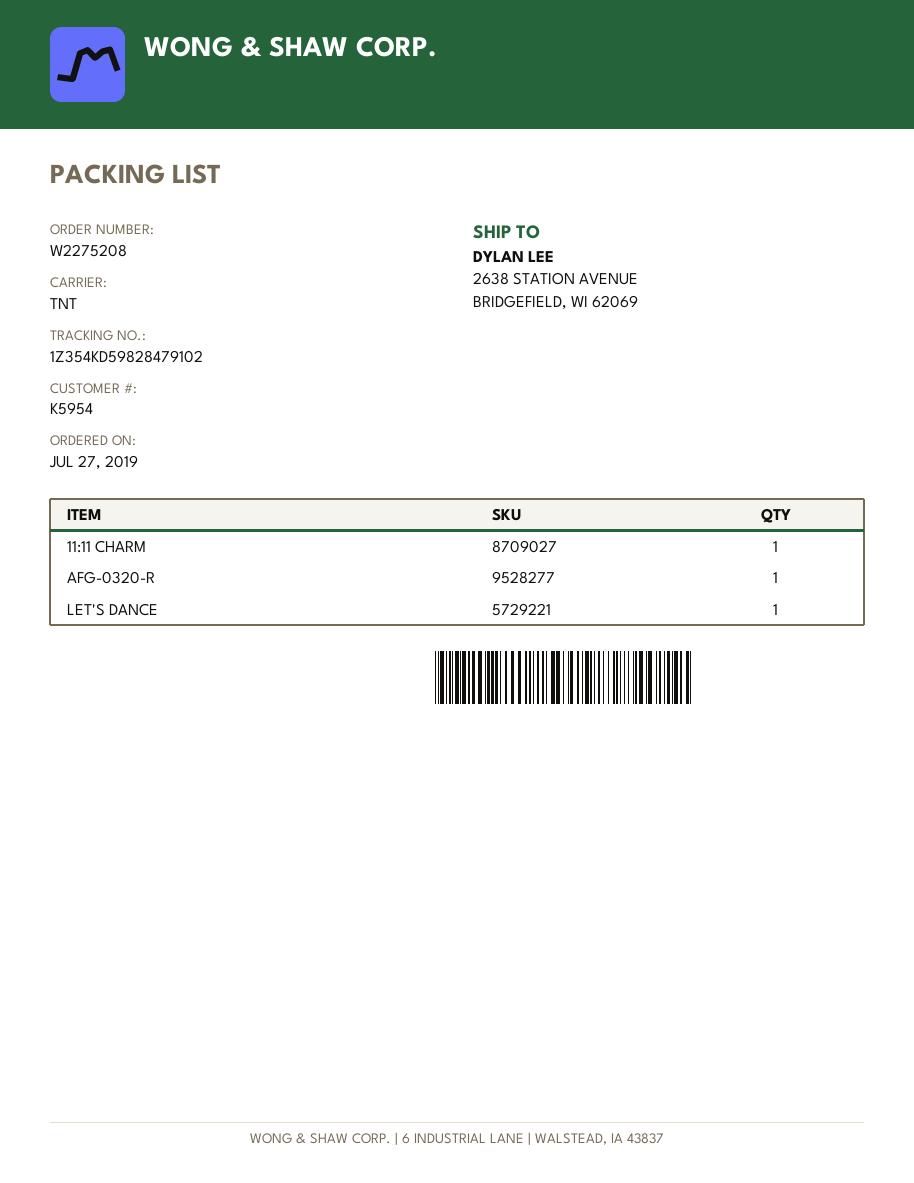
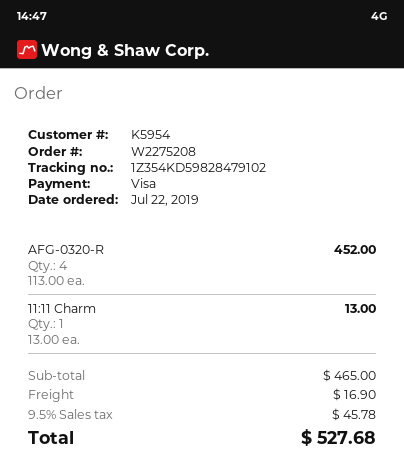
order date: 2019-07-27 -> 2019-07-22
AFG-0320-R: 1 -> 4
LET'S DANCE: 1 -> none

